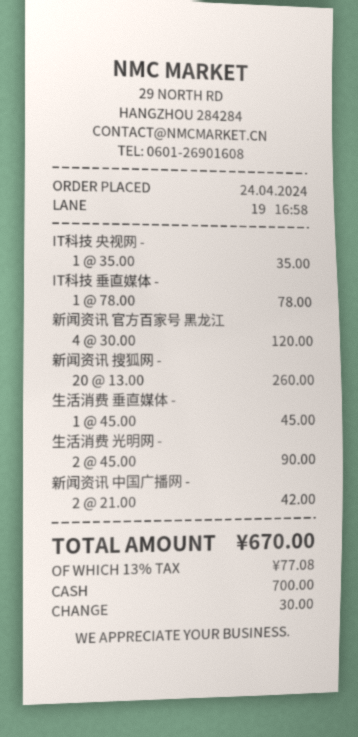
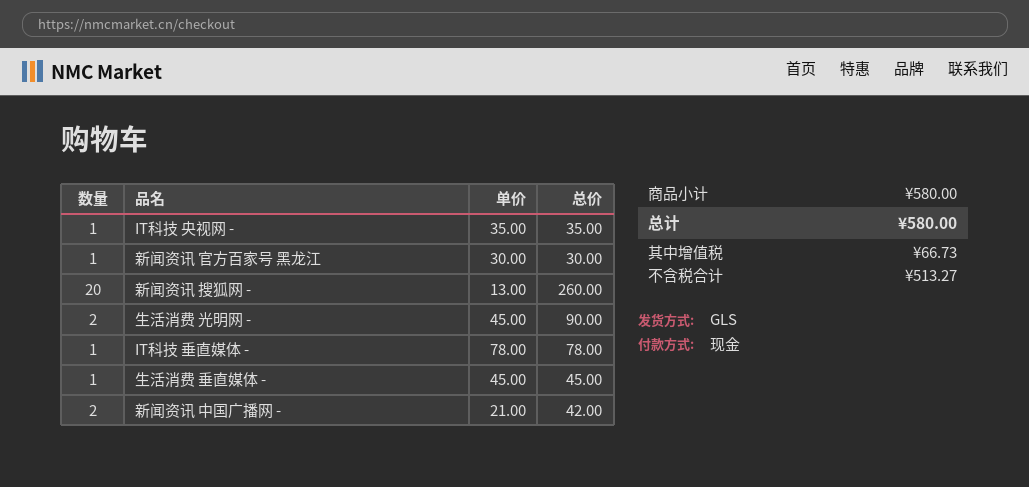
新闻资讯 官方百家号 黑龙江: 4 x 30.00 = 120.00 -> 1 x 30.00 = 30.00
tax: 77.08 -> 66.73
total: 670.00 -> 580.00

